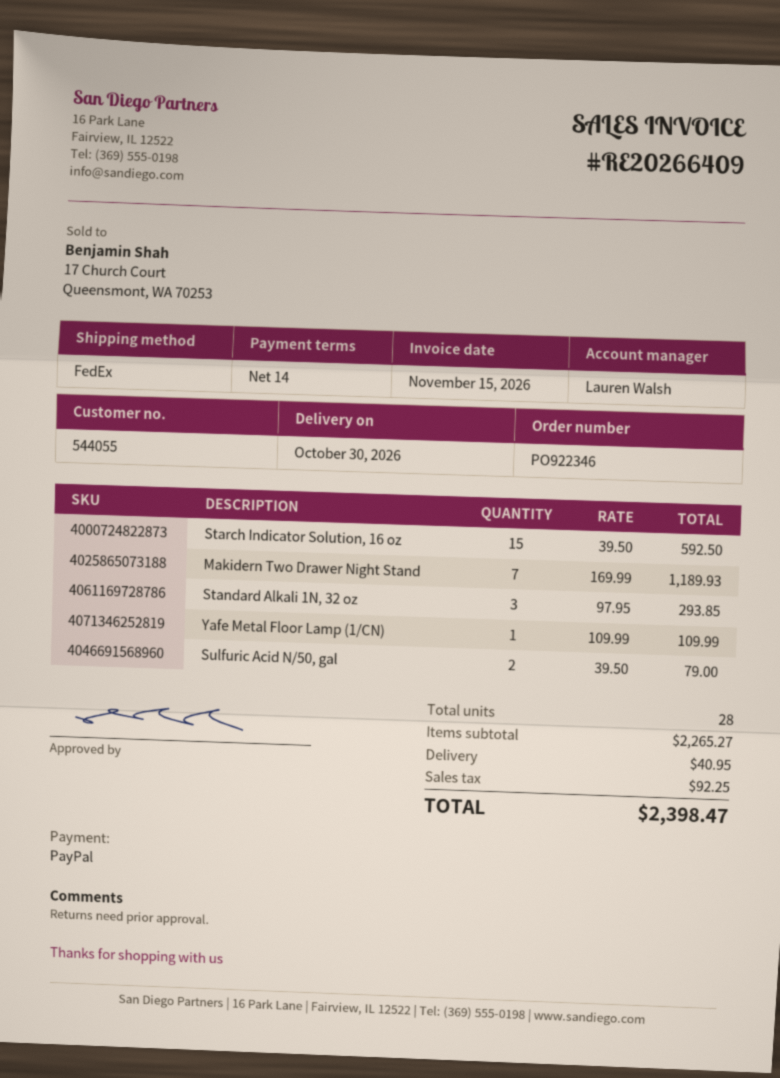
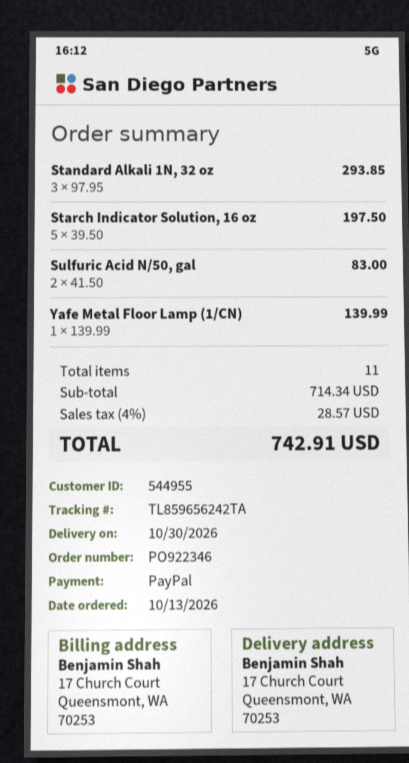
customer number: 544055 -> 544955
Starch Indicator Solution, 16 oz: 15 x 39.50 = 592.50 -> 5 x 39.50 = 197.50
Makidern Two Drawer Night Stand: 7 x 169.99 = 1189.93 -> none
Yafe Metal Floor Lamp (1/CN): 1 x 109.99 = 109.99 -> 1 x 139.99 = 139.99
Sulfuric Acid N/50, gal: 2 x 39.50 = 79.00 -> 2 x 41.50 = 83.00
total quantity: 28 -> 11
subtotal: 2265.27 -> 714.34
shipping: 40.95 -> none
tax: 92.25 -> 28.57
total: 2398.47 -> 742.91

